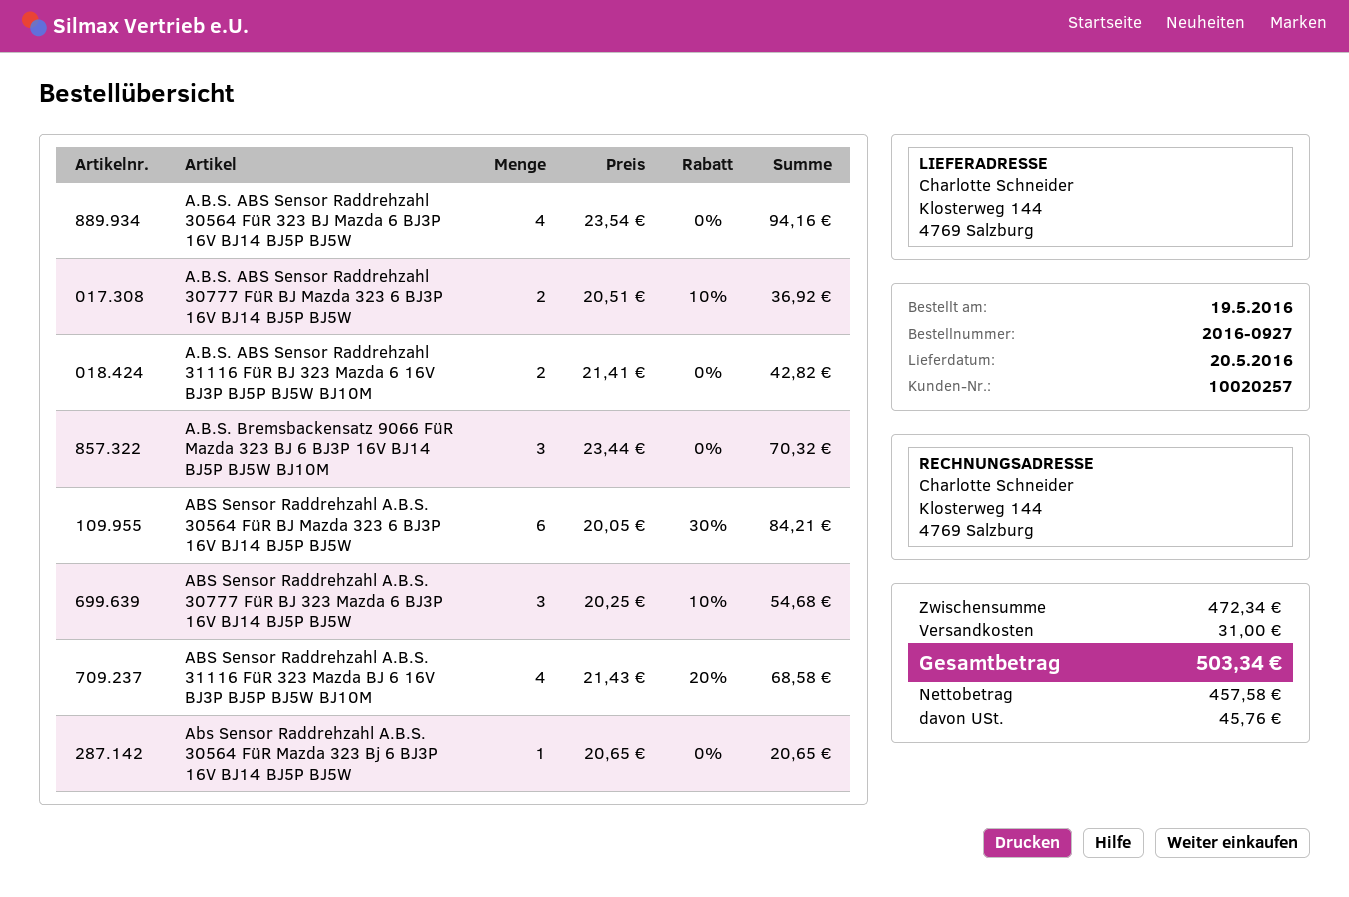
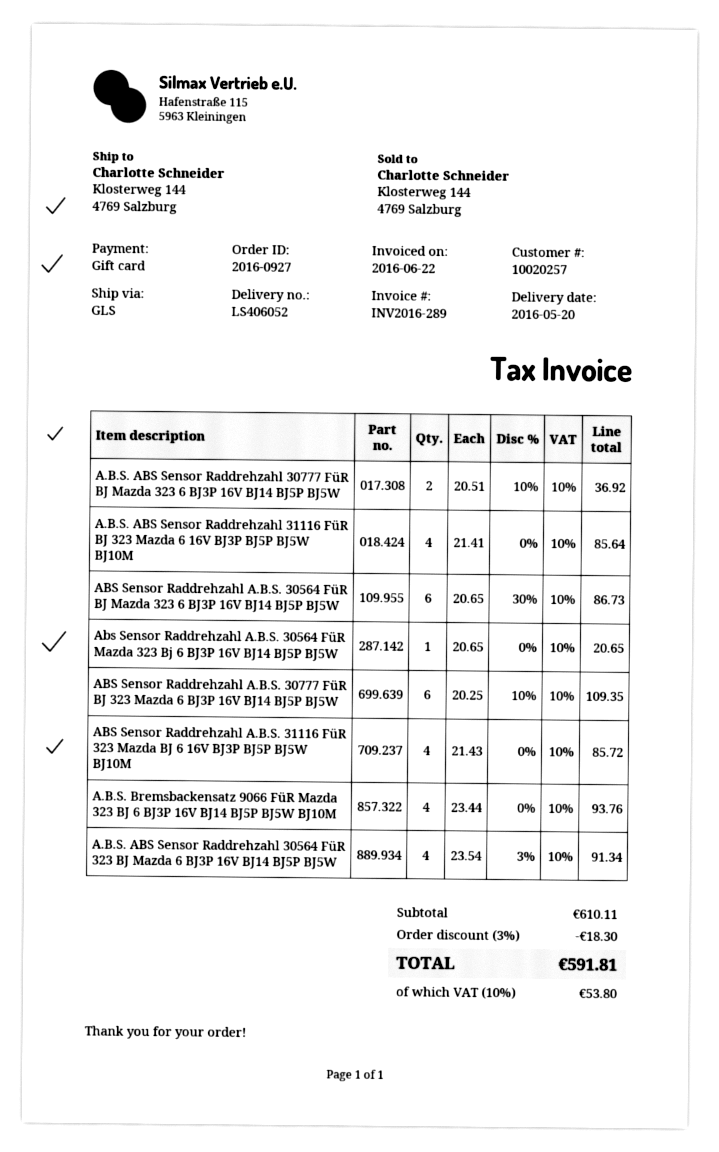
A.B.S. ABS Sensor Raddrehzahl 30564 FüR 323 BJ Mazda 6 BJ3P 16V BJ14 BJ5P BJ5W: 4 x 23.54 = 94.16 -> 4 x 23.54 - 3% = 91.34
A.B.S. ABS Sensor Raddrehzahl 31116 FüR BJ 323 Mazda 6 16V BJ3P BJ5P BJ5W BJ10M: 2 x 21.41 = 42.82 -> 4 x 21.41 = 85.64
A.B.S. Bremsbackensatz 9066 FüR Mazda 323 BJ 6 BJ3P 16V BJ14 BJ5P BJ5W BJ10M: 3 x 23.44 = 70.32 -> 4 x 23.44 = 93.76
ABS Sensor Raddrehzahl A.B.S. 30564 FüR BJ Mazda 323 6 BJ3P 16V BJ14 BJ5P BJ5W: 6 x 20.05 - 30% = 84.21 -> 6 x 20.65 - 30% = 86.73
ABS Sensor Raddrehzahl A.B.S. 30777 FüR BJ 323 Mazda 6 BJ3P 16V BJ14 BJ5P BJ5W: 3 x 20.25 - 10% = 54.68 -> 6 x 20.25 - 10% = 109.35
ABS Sensor Raddrehzahl A.B.S. 31116 FüR 323 Mazda BJ 6 16V BJ3P BJ5P BJ5W BJ10M: 4 x 21.43 - 20% = 68.58 -> 4 x 21.43 = 85.72
subtotal: 472.34 -> 610.11
discount: none -> 3% = 18.30
shipping: 31.00 -> none
tax: 45.76 -> 53.80
total: 503.34 -> 591.81

